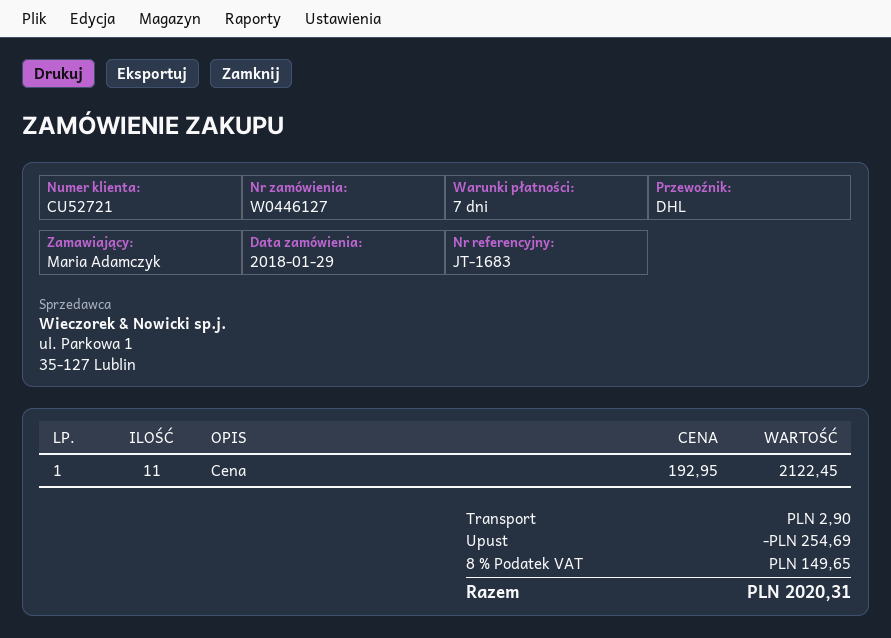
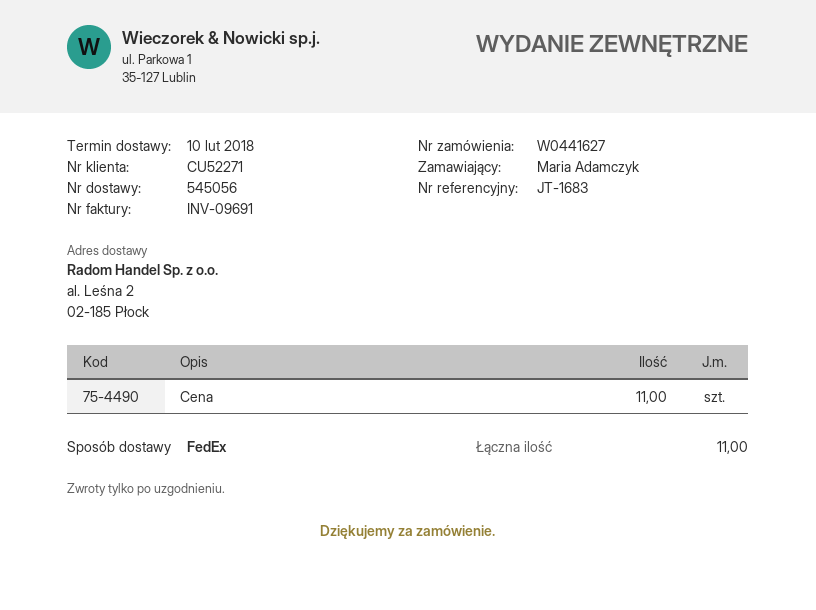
order number: W0446127 -> W0441627
customer number: CU52721 -> CU52271
shipping method: DHL -> FedEx

